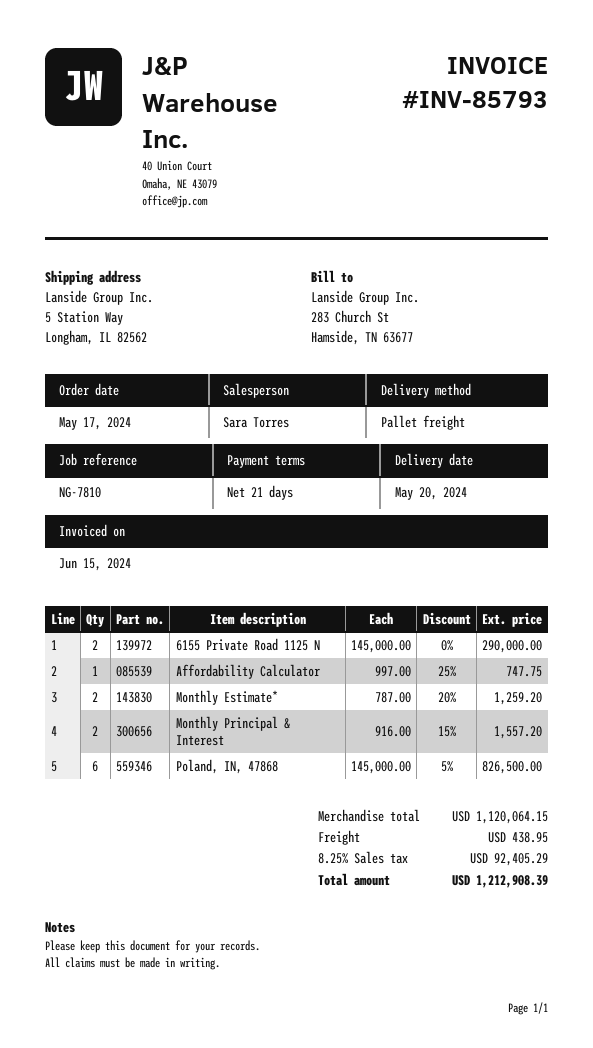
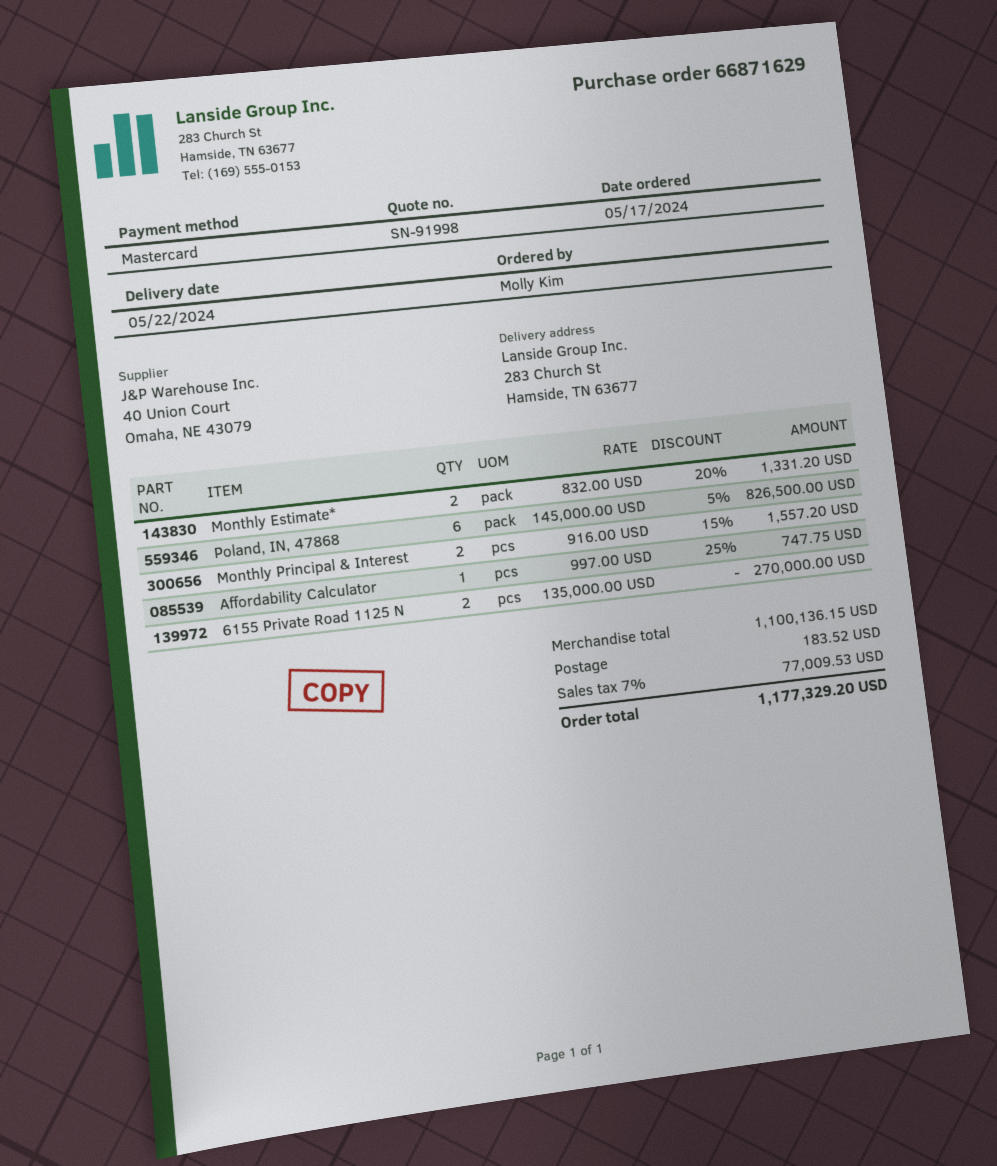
delivery date: 2024-05-20 -> 2024-05-22
ship to: 5 Station Way, Longham, IL 82562 -> 283 Church St, Hamside, TN 63677
6155 Private Road 1125 N: 2 x 145000.00 = 290000.00 -> 2 x 135000.00 = 270000.00
Monthly Estimate*: 2 x 787.00 - 20% = 1259.20 -> 2 x 832.00 - 20% = 1331.20
subtotal: 1120064.15 -> 1100136.15
shipping: 438.95 -> 183.52
tax: 8.25% = 92405.29 -> 7% = 77009.53
total: 1212908.39 -> 1177329.20

